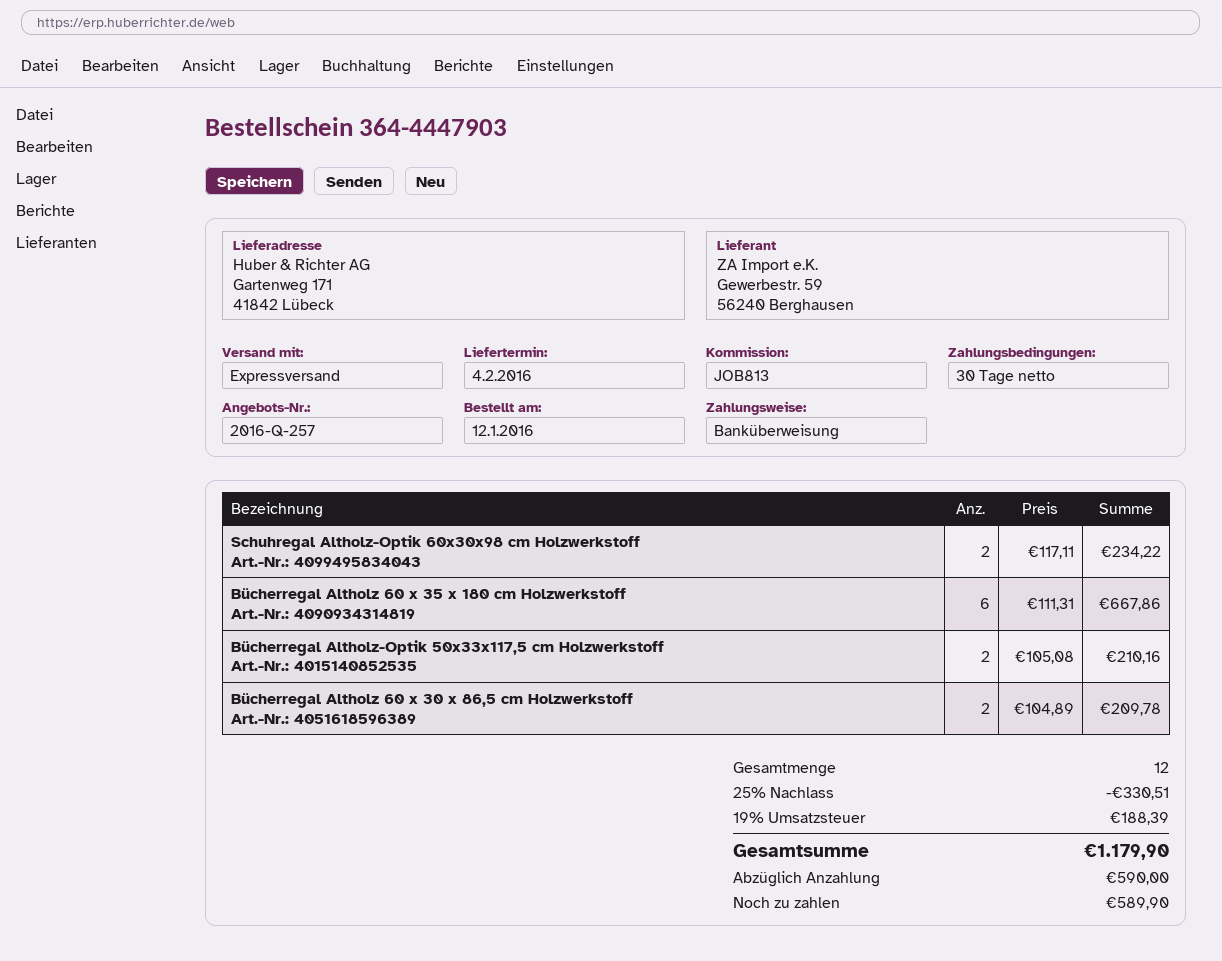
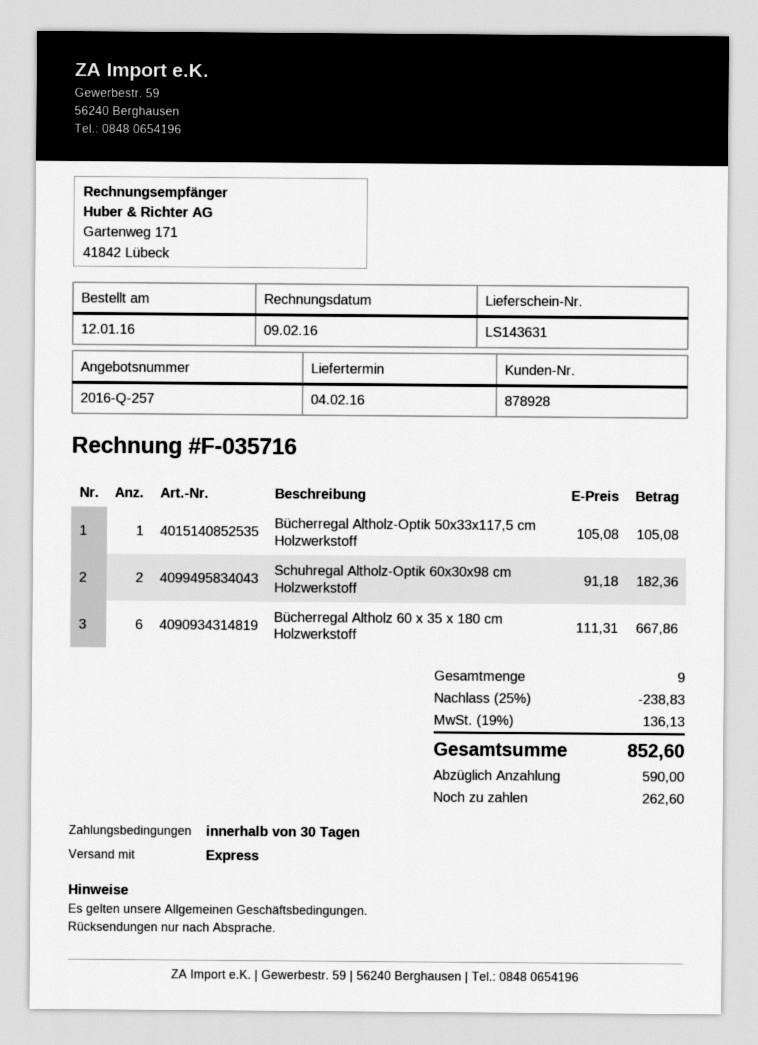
Schuhregal Altholz-Optik 60x30x98 cm Holzwerkstoff: 2 x 117.11 = 234.22 -> 2 x 91.18 = 182.36
Bücherregal Altholz-Optik 50x33x117,5 cm Holzwerkstoff: 2 x 105.08 = 210.16 -> 1 x 105.08 = 105.08
Bücherregal Altholz 60 x 30 x 86,5 cm Holzwerkstoff: 2 x 104.89 = 209.78 -> none
total quantity: 12 -> 9
discount: 25% = 330.51 -> 25% = 238.83
tax: 19% = 188.39 -> 19% = 136.13
total: 1179.90 -> 852.60
balance: 589.90 -> 262.60

